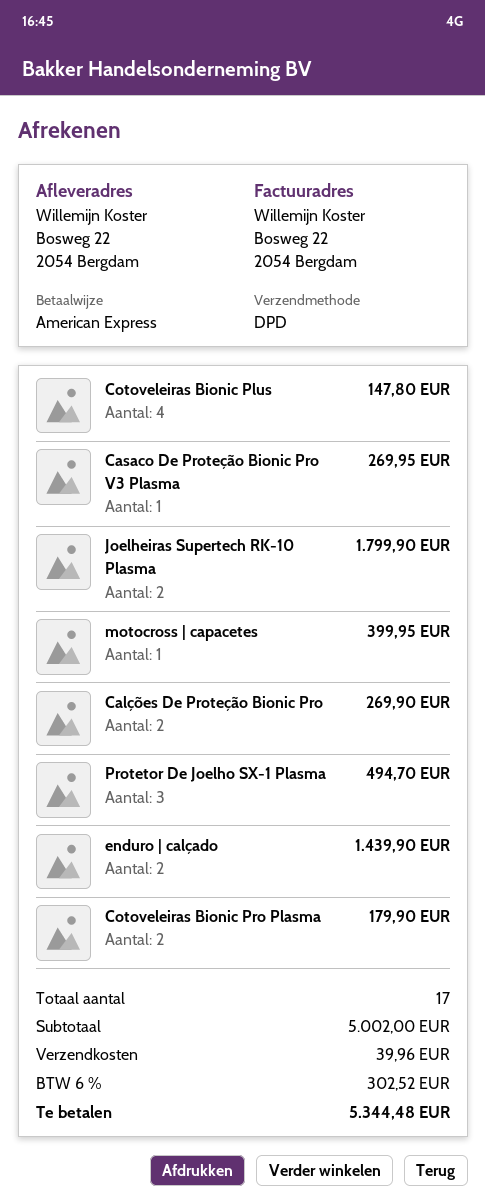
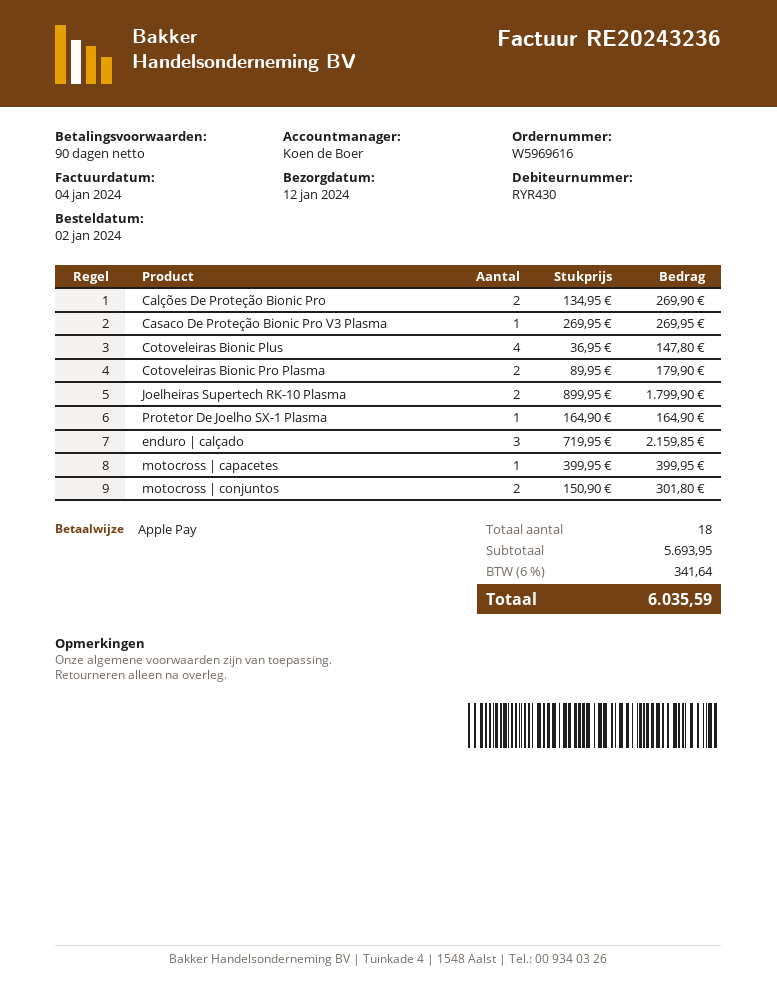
payment method: American Express -> Apple Pay
Protetor De Joelho SX-1 Plasma: 3 for 494.70 -> 1 for 164.90
enduro | calçado: 2 for 1439.90 -> 3 for 2159.85
motocross | conjuntos: none -> 2 for 301.80
total quantity: 17 -> 18
subtotal: 5002.00 -> 5693.95
shipping: 39.96 -> none
tax: 6% = 302.52 -> 6% = 341.64
total: 5344.48 -> 6035.59

